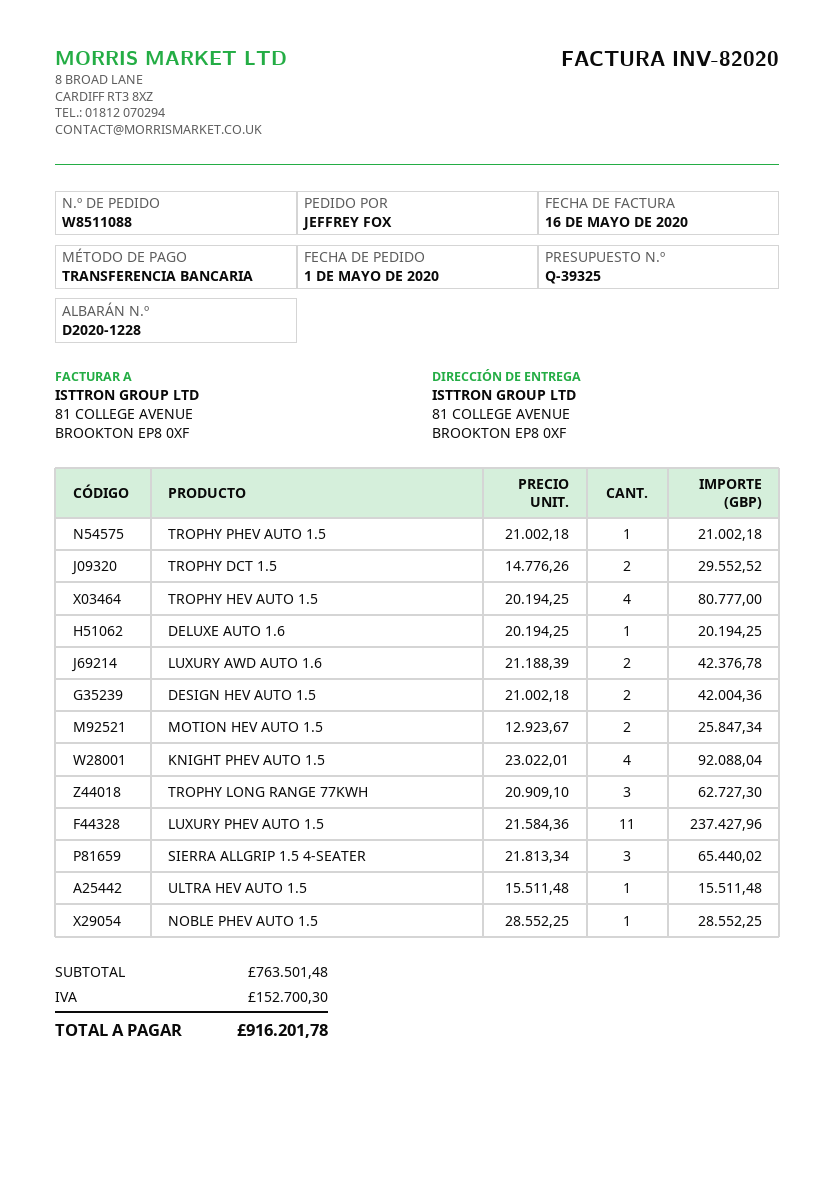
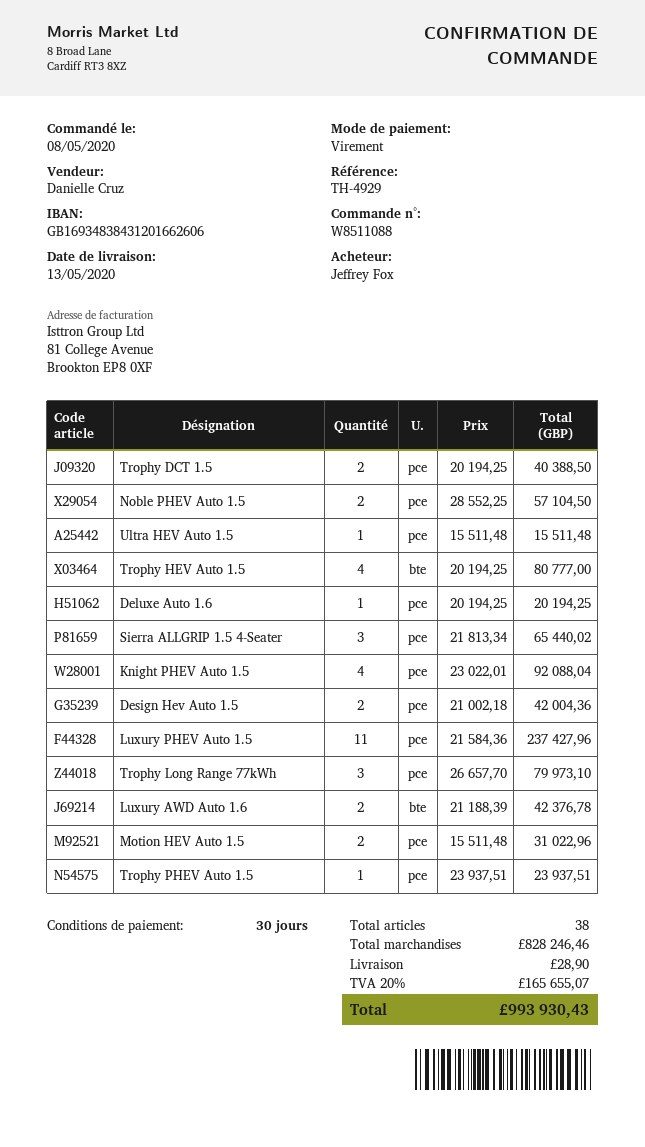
order date: 2020-05-01 -> 2020-05-08
TROPHY PHEV AUTO 1.5: 1 x 21002.18 = 21002.18 -> 1 x 23937.51 = 23937.51
TROPHY DCT 1.5: 2 x 14776.26 = 29552.52 -> 2 x 20194.25 = 40388.50
MOTION HEV AUTO 1.5: 2 x 12923.67 = 25847.34 -> 2 x 15511.48 = 31022.96
TROPHY LONG RANGE 77KWH: 3 x 20909.10 = 62727.30 -> 3 x 26657.70 = 79973.10
NOBLE PHEV AUTO 1.5: 1 x 28552.25 = 28552.25 -> 2 x 28552.25 = 57104.50
subtotal: 763501.48 -> 828246.46
shipping: none -> 28.90
tax: 152700.30 -> 165655.07
total: 916201.78 -> 993930.43

